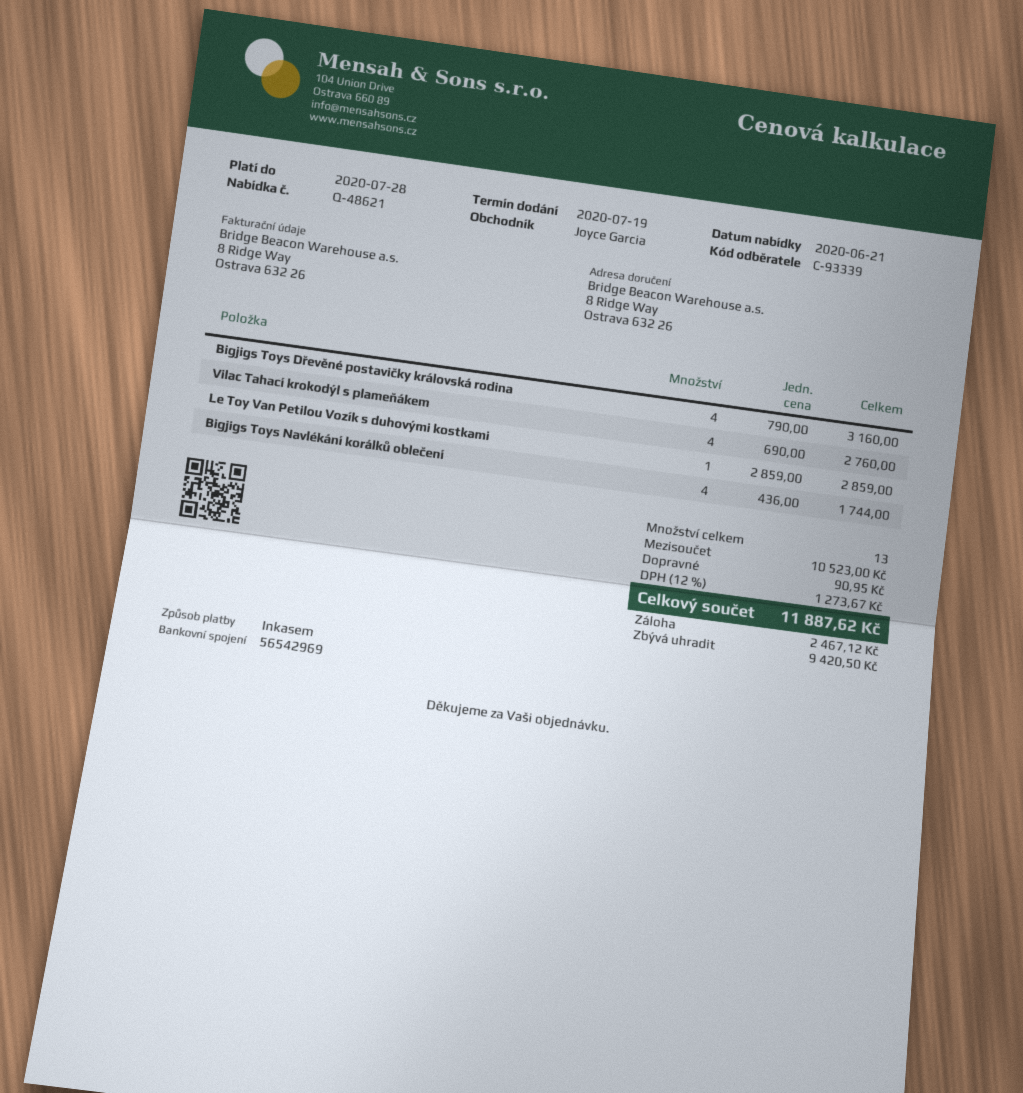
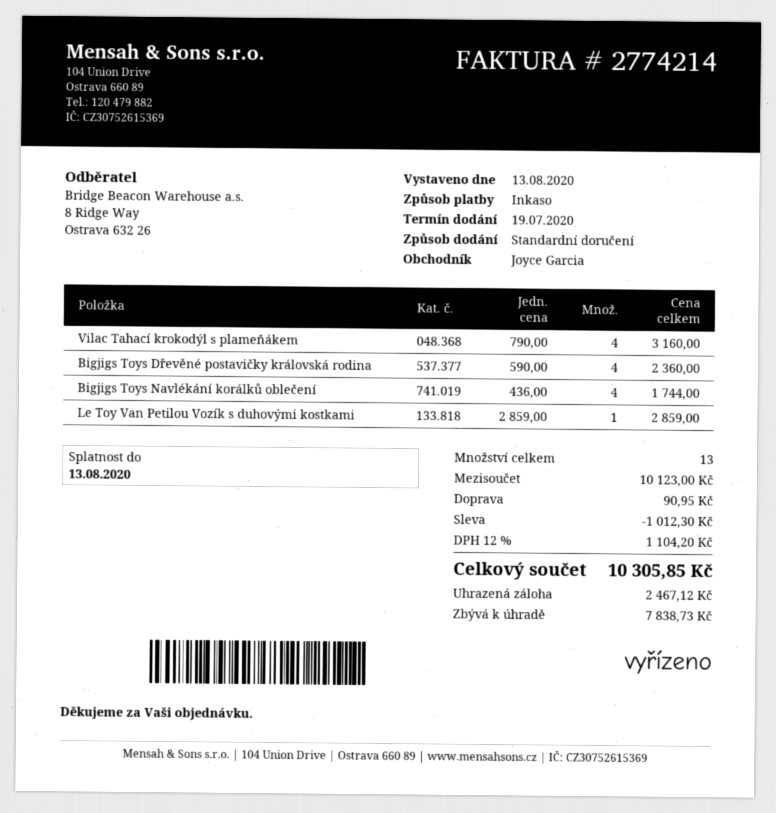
Bigjigs Toys Dřevěné postavičky královská rodina: 4 x 790.00 = 3160.00 -> 4 x 590.00 = 2360.00
Vilac Tahací krokodýl s plameňákem: 4 x 690.00 = 2760.00 -> 4 x 790.00 = 3160.00
subtotal: 10523.00 -> 10123.00
discount: none -> 1012.30
tax: 12% = 1273.67 -> 12% = 1104.20
total: 11887.62 -> 10305.85
balance: 9420.50 -> 7838.73

